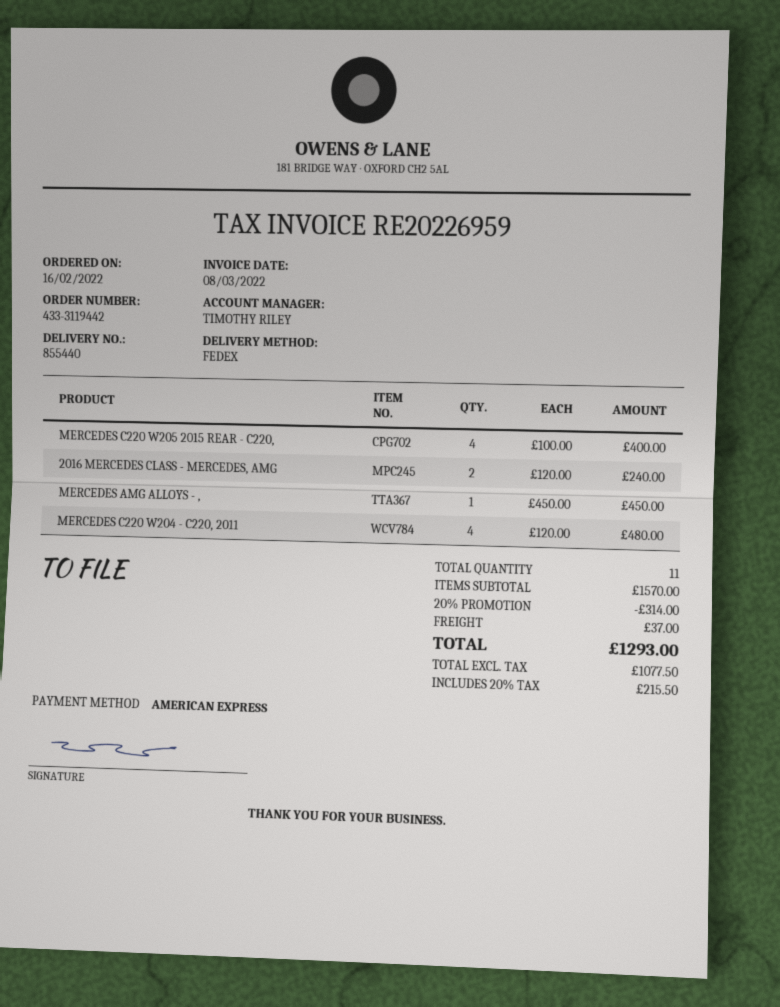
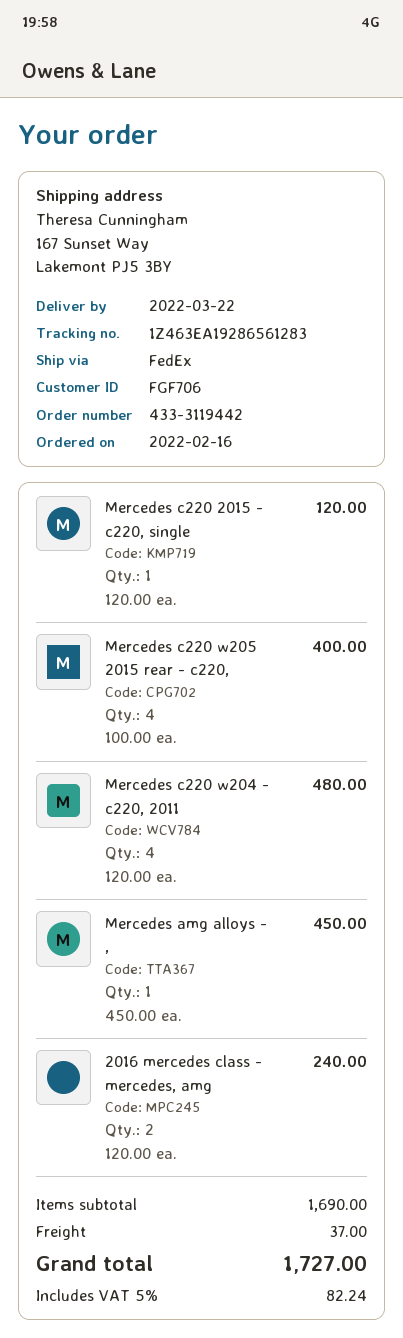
Mercedes c220 2015 - c220, single: none -> 1 x 120.00 = 120.00
subtotal: 1570.00 -> 1690.00
discount: 20% = 314.00 -> none
tax: 20% = 215.50 -> 5% = 82.24
total: 1293.00 -> 1727.00

